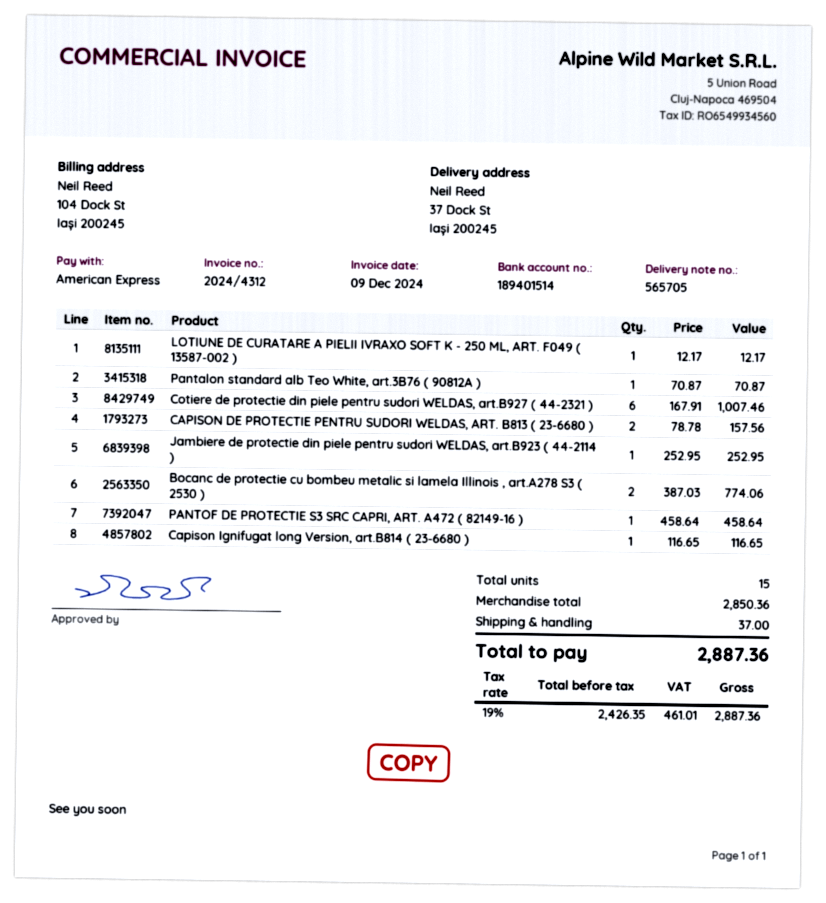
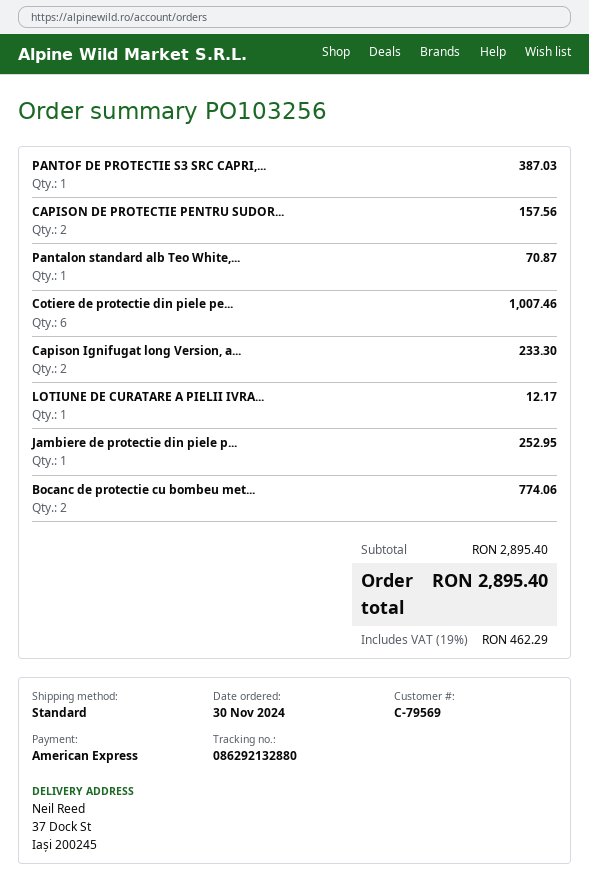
PANTOF DE PROTECTIE S3 SRC CAPRI, ART. A472 ( 82149-16 ): 1 for 458.64 -> 1 for 387.03
Capison Ignifugat long Version, art.B814 ( 23-6680 ): 1 for 116.65 -> 2 for 233.30
subtotal: 2850.36 -> 2895.40
shipping: 37.00 -> none
tax: 19% = 461.01 -> 19% = 462.29
total: 2887.36 -> 2895.40

